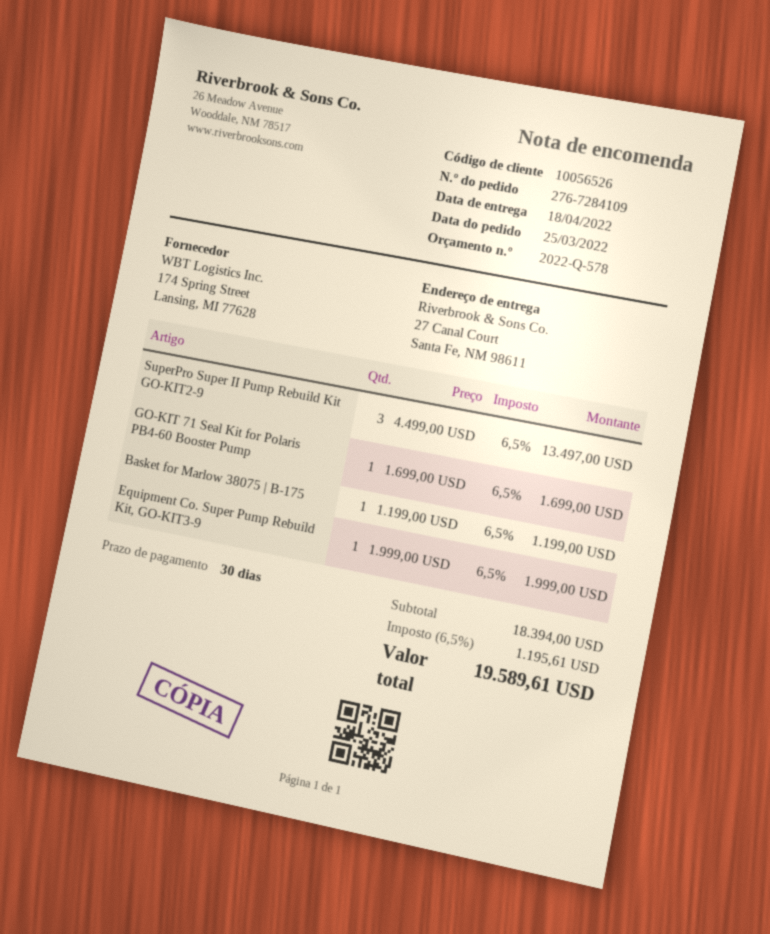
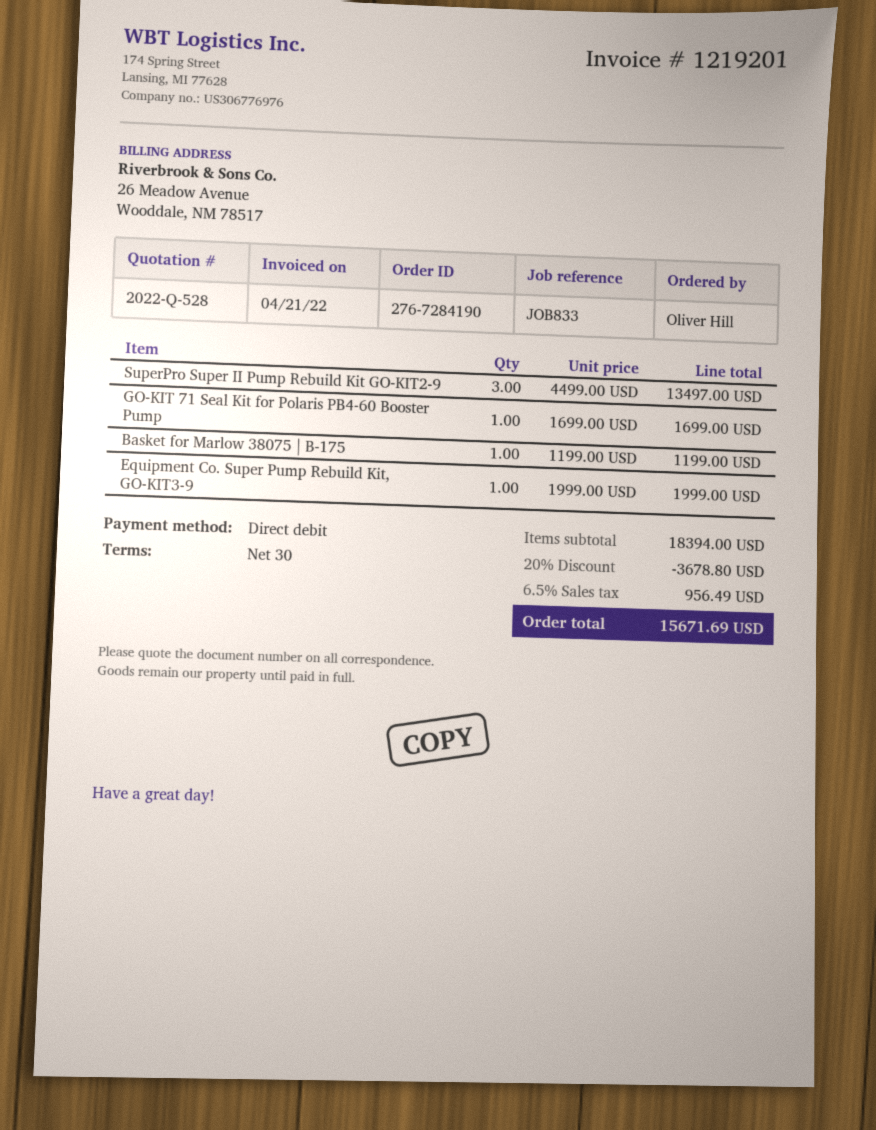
quote number: 2022-Q-578 -> 2022-Q-528
order number: 276-7284109 -> 276-7284190
discount: none -> 20% = 3678.80
tax: 6.5% = 1195.61 -> 6.5% = 956.49
total: 19589.61 -> 15671.69

